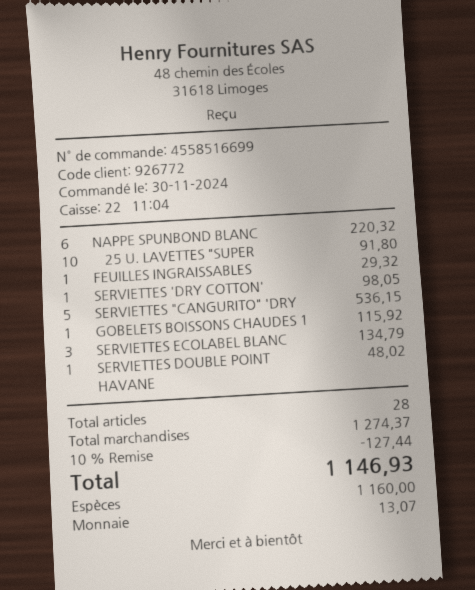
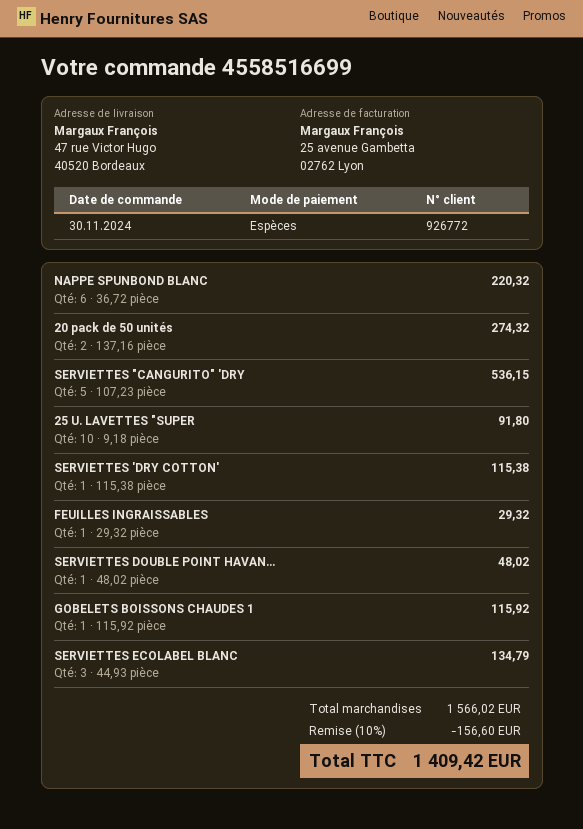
SERVIETTES 'DRY COTTON': 1 for 98.05 -> 1 for 115.38
20 pack de 50 unités: none -> 2 for 274.32
subtotal: 1274.37 -> 1566.02
discount: 10% = 127.44 -> 10% = 156.60
total: 1146.93 -> 1409.42

